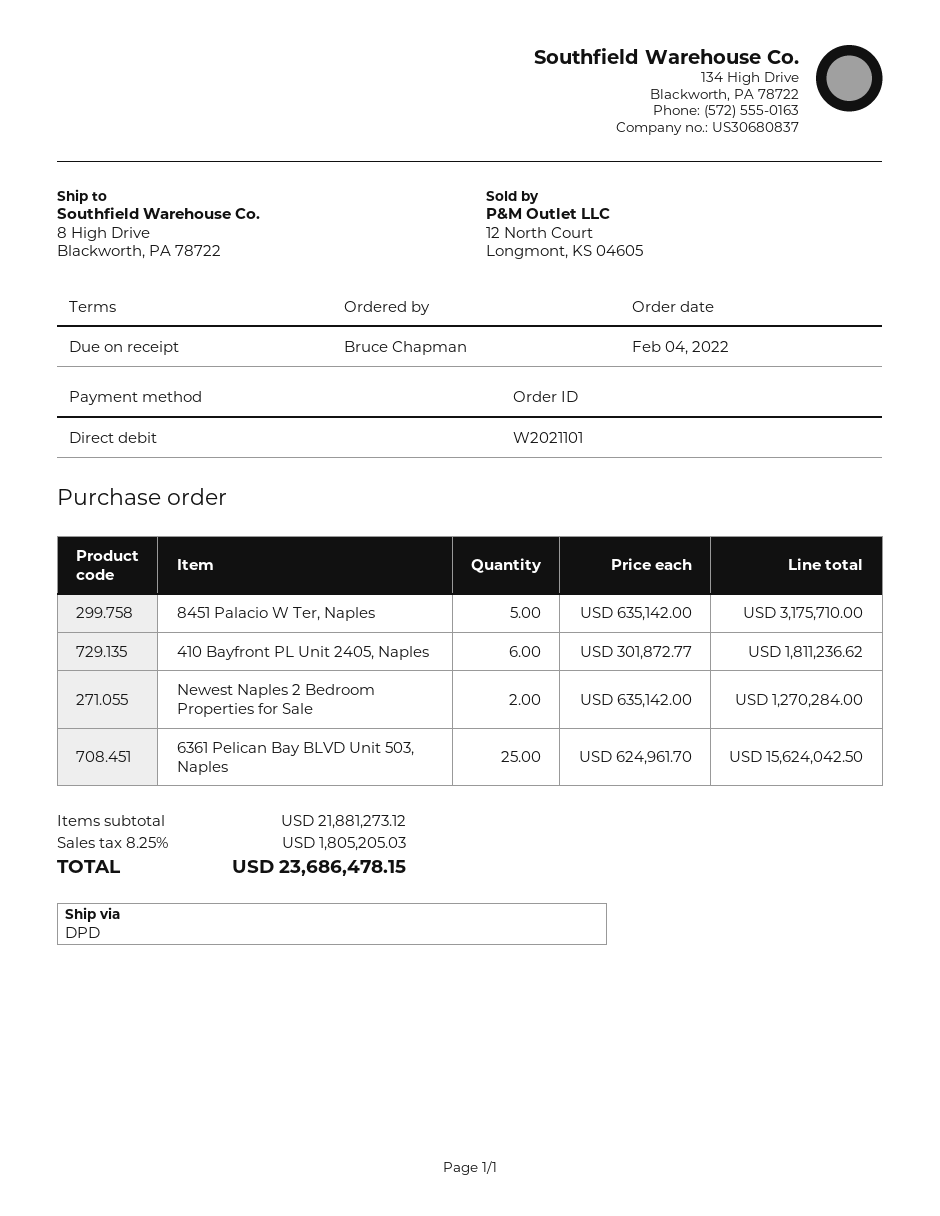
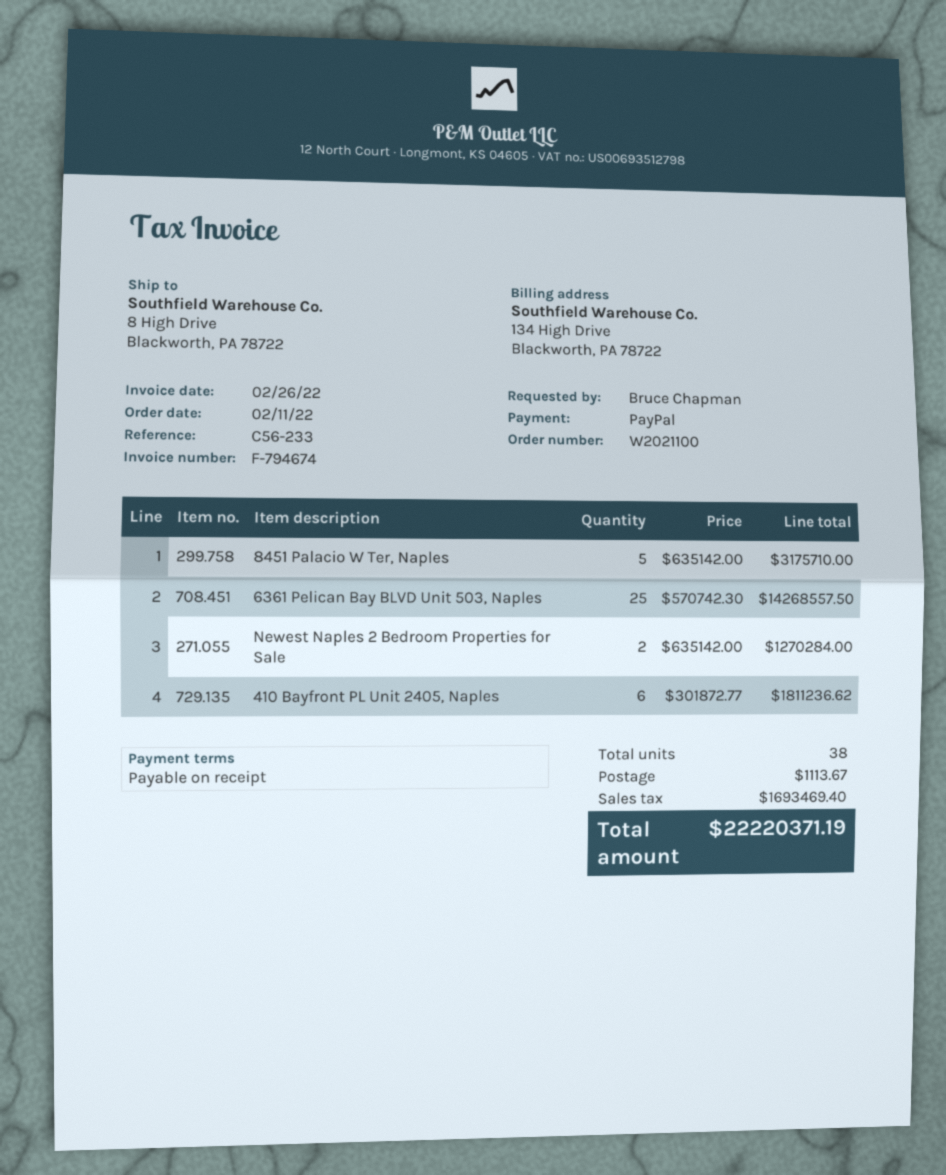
order number: W2021101 -> W2021100
order date: 2022-02-04 -> 2022-02-11
payment method: direct debit -> PayPal
6361 Pelican Bay BLVD Unit 503, Naples: 25 x 624961.70 = 15624042.50 -> 25 x 570742.30 = 14268557.50
shipping: none -> 1113.67
tax: 1805205.03 -> 1693469.40
total: 23686478.15 -> 22220371.19

